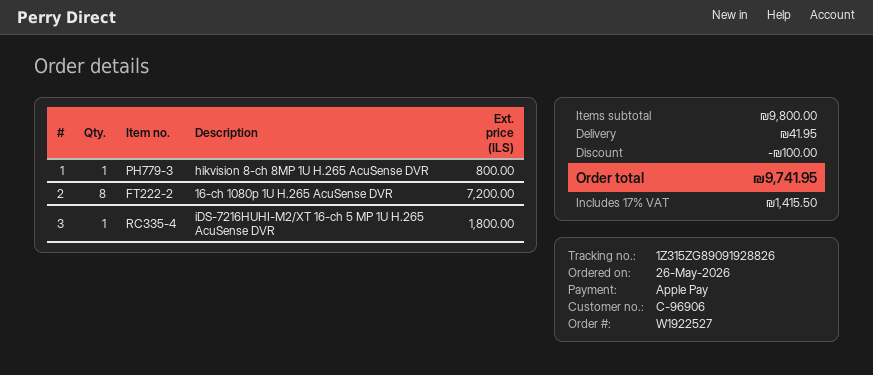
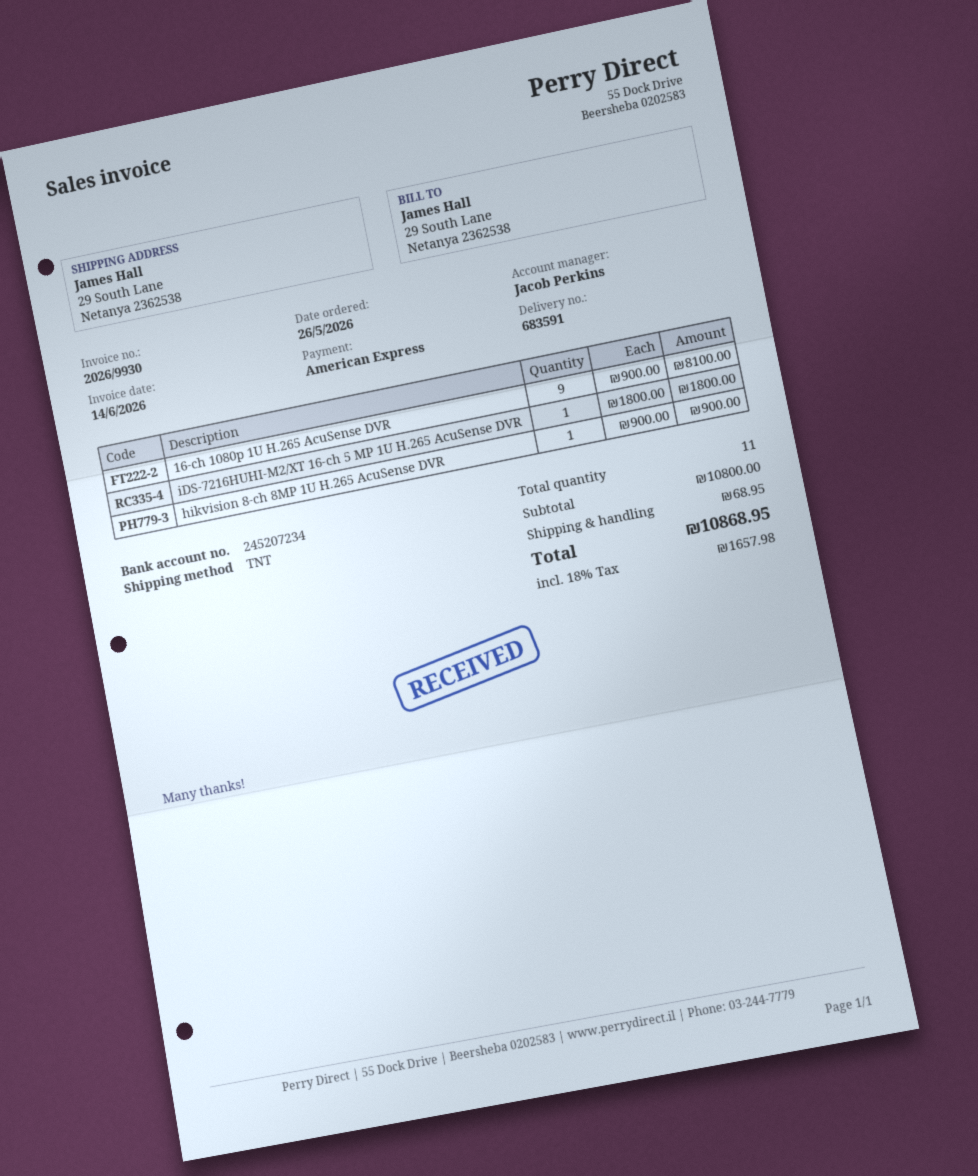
payment method: Apple Pay -> American Express
hikvision 8-ch 8MP 1U H.265 AcuSense DVR: 1 for 800.00 -> 1 for 900.00
16-ch 1080p 1U H.265 AcuSense DVR: 8 for 7200.00 -> 9 for 8100.00
subtotal: 9800.00 -> 10800.00
discount: 100.00 -> none
shipping: 41.95 -> 68.95
tax: 17% = 1415.50 -> 18% = 1657.98
total: 9741.95 -> 10868.95

